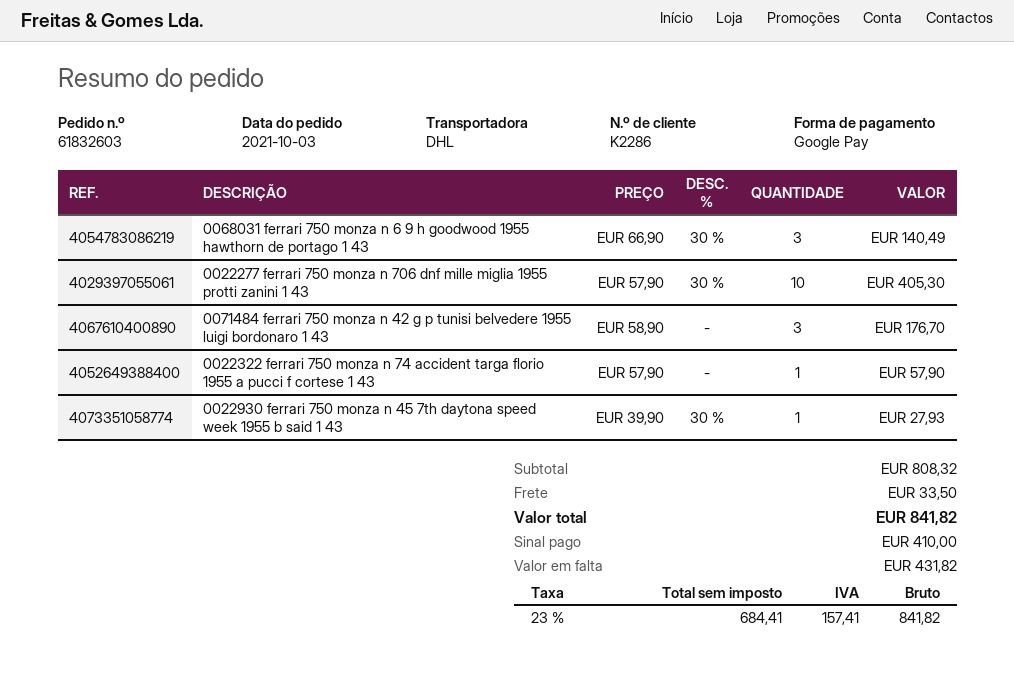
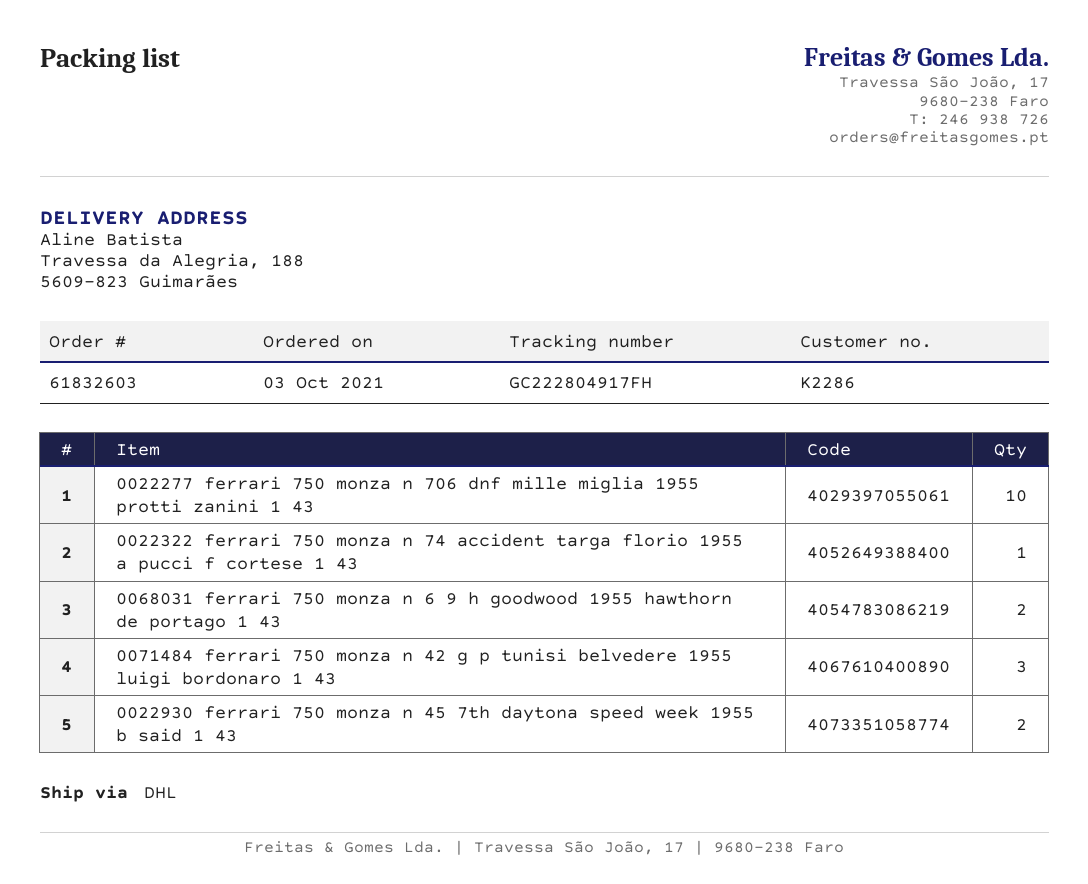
0068031 ferrari 750 monza n 6 9 h goodwood 1955 hawthorn de portago 1 43: 3 -> 2
0022930 ferrari 750 monza n 45 7th daytona speed week 1955 b said 1 43: 1 -> 2

